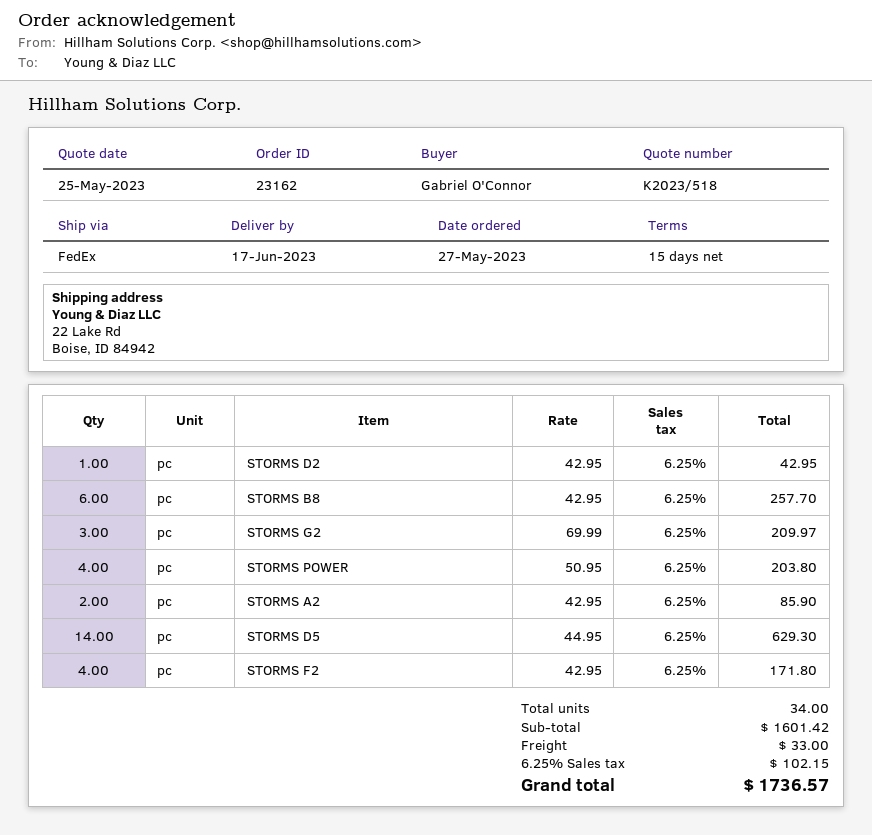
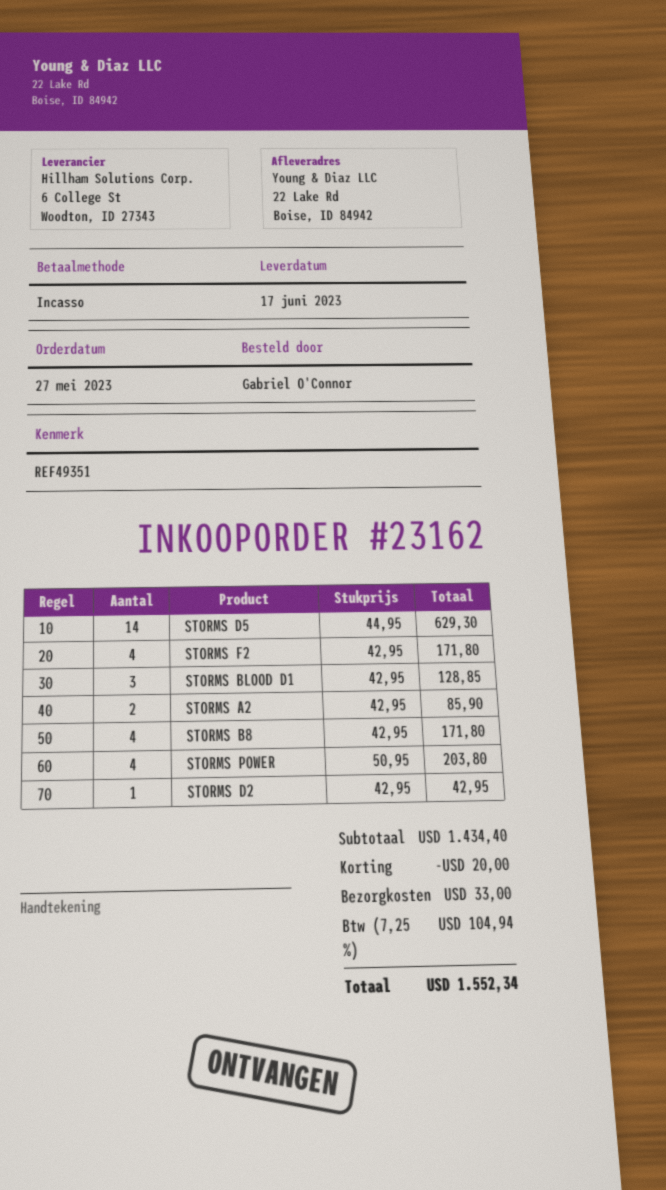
STORMS B8: 6 x 42.95 = 257.70 -> 4 x 42.95 = 171.80
STORMS G2: 3 x 69.99 = 209.97 -> none
STORMS BLOOD D1: none -> 3 x 42.95 = 128.85
subtotal: 1601.42 -> 1434.40
discount: none -> 20.00
tax: 6.25% = 102.15 -> 7.25% = 104.94
total: 1736.57 -> 1552.34

